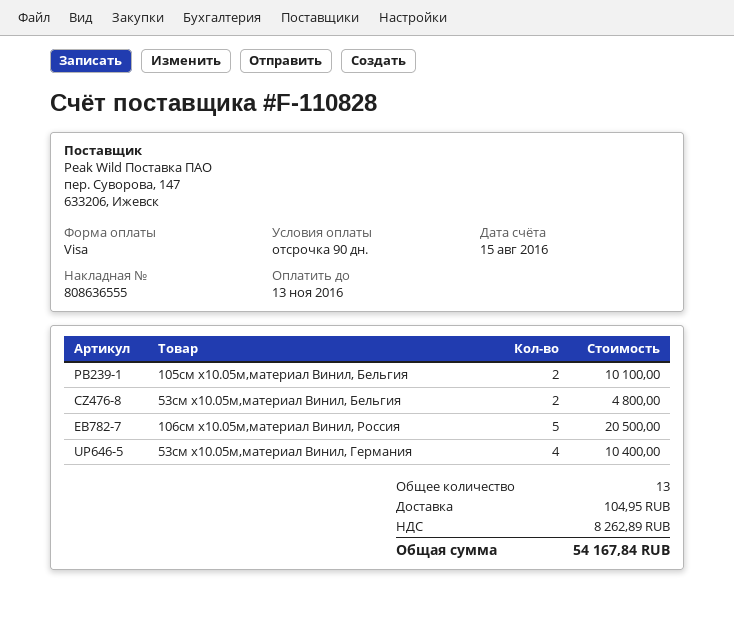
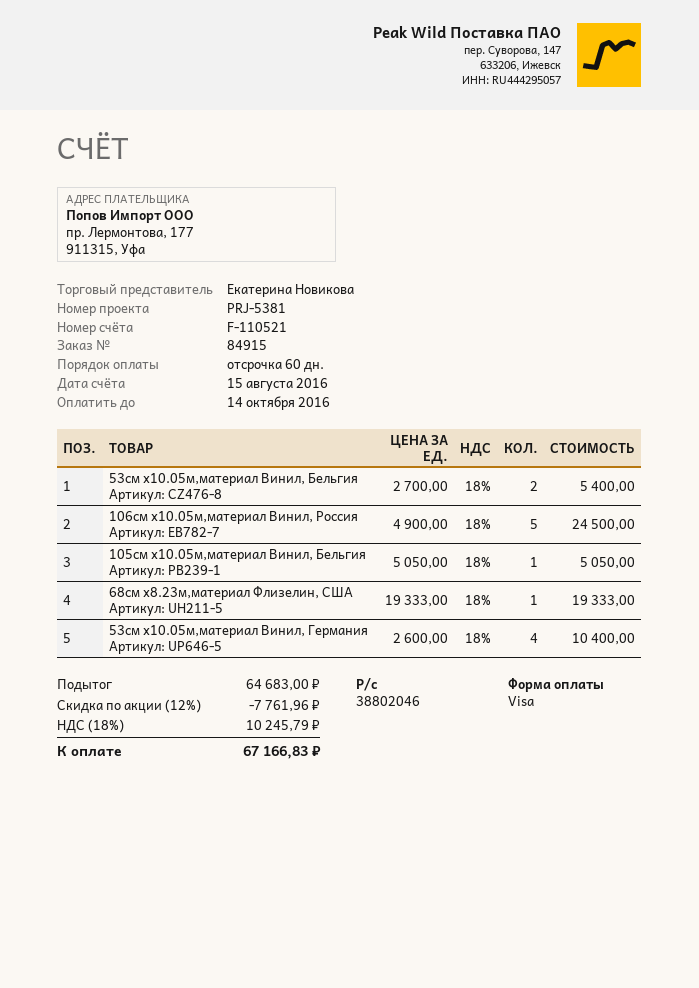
invoice number: F-110828 -> F-110521
payment terms: 90 days -> 60 days
due date: 2016-11-13 -> 2016-10-14
105см x10.05м,материал Винил, Бельгия: 2 for 10100.00 -> 1 for 5050.00
53см x10.05м,материал Винил, Бельгия: 2 for 4800.00 -> 2 for 5400.00
106см x10.05м,материал Винил, Россия: 5 for 20500.00 -> 5 for 24500.00
68см x8.23м,материал Флизелин, США: none -> 1 for 19333.00
discount: none -> 12% = 7761.96
shipping: 104.95 -> none
tax: 8262.89 -> 10245.79
total: 54167.84 -> 67166.83

